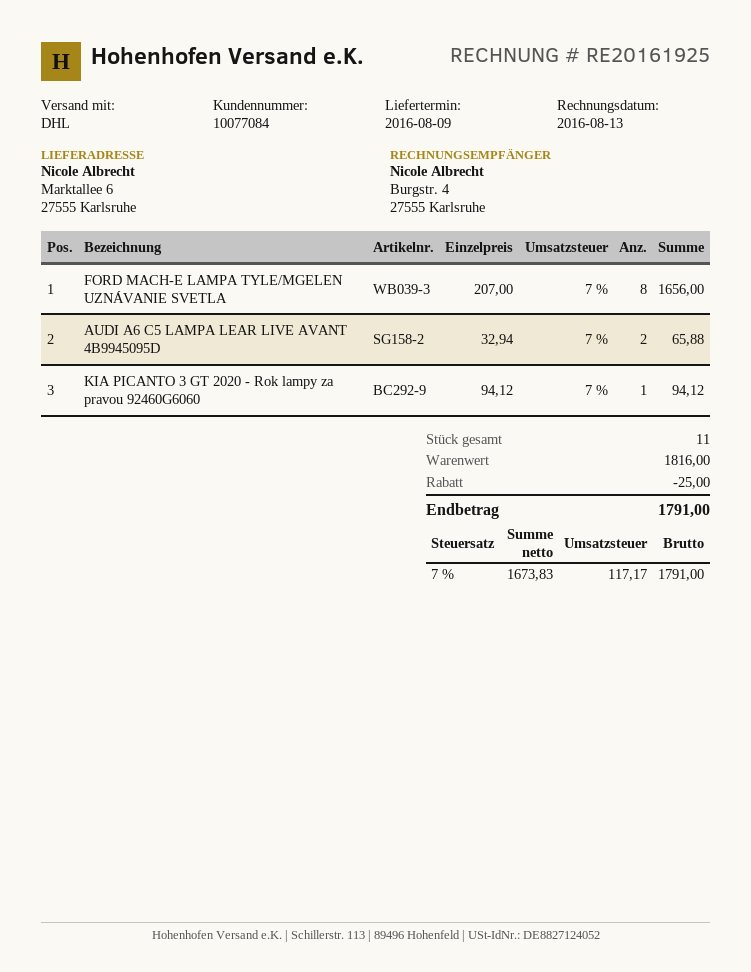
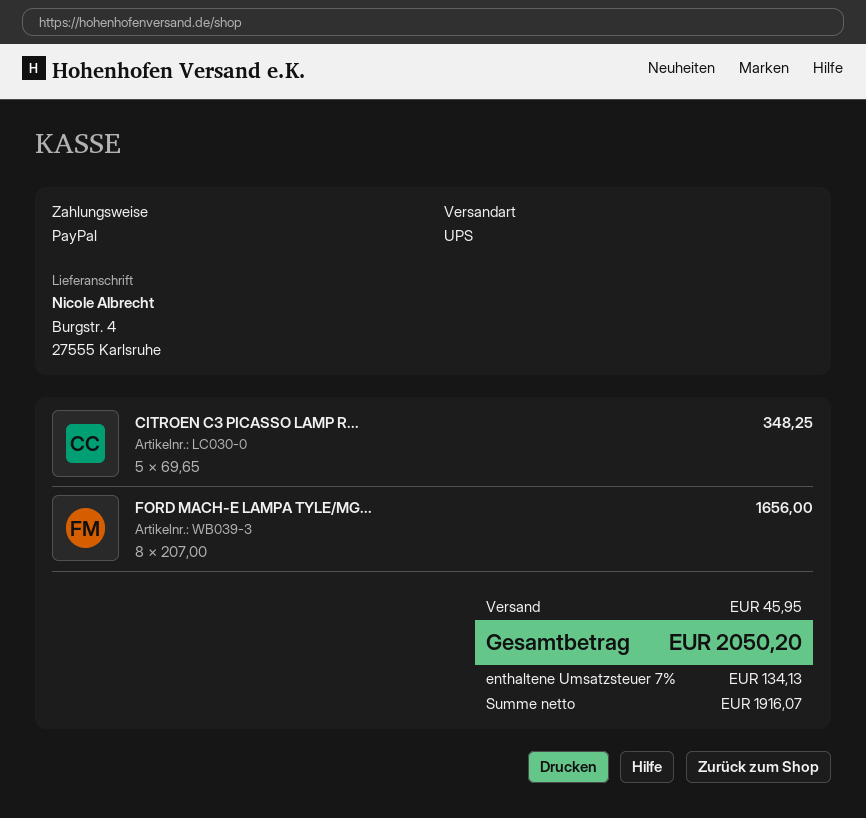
shipping method: DHL -> UPS
ship to: Marktallee 6, 27555 Karlsruhe -> Burgstr. 4, 27555 Karlsruhe
AUDI A6 C5 LAMPA LEAR LIVE AVANT 4B9945095D: 2 x 32.94 = 65.88 -> none
KIA PICANTO 3 GT 2020 - Rok lampy za pravou 92460G6060: 1 x 94.12 = 94.12 -> none
CITROEN C3 PICASSO LAMP R...: none -> 5 x 69.65 = 348.25
discount: 25.00 -> none
shipping: none -> 45.95
net: 1673.83 -> 1916.07
tax: 7% = 117.17 -> 7% = 134.13
total: 1791.00 -> 2050.20

